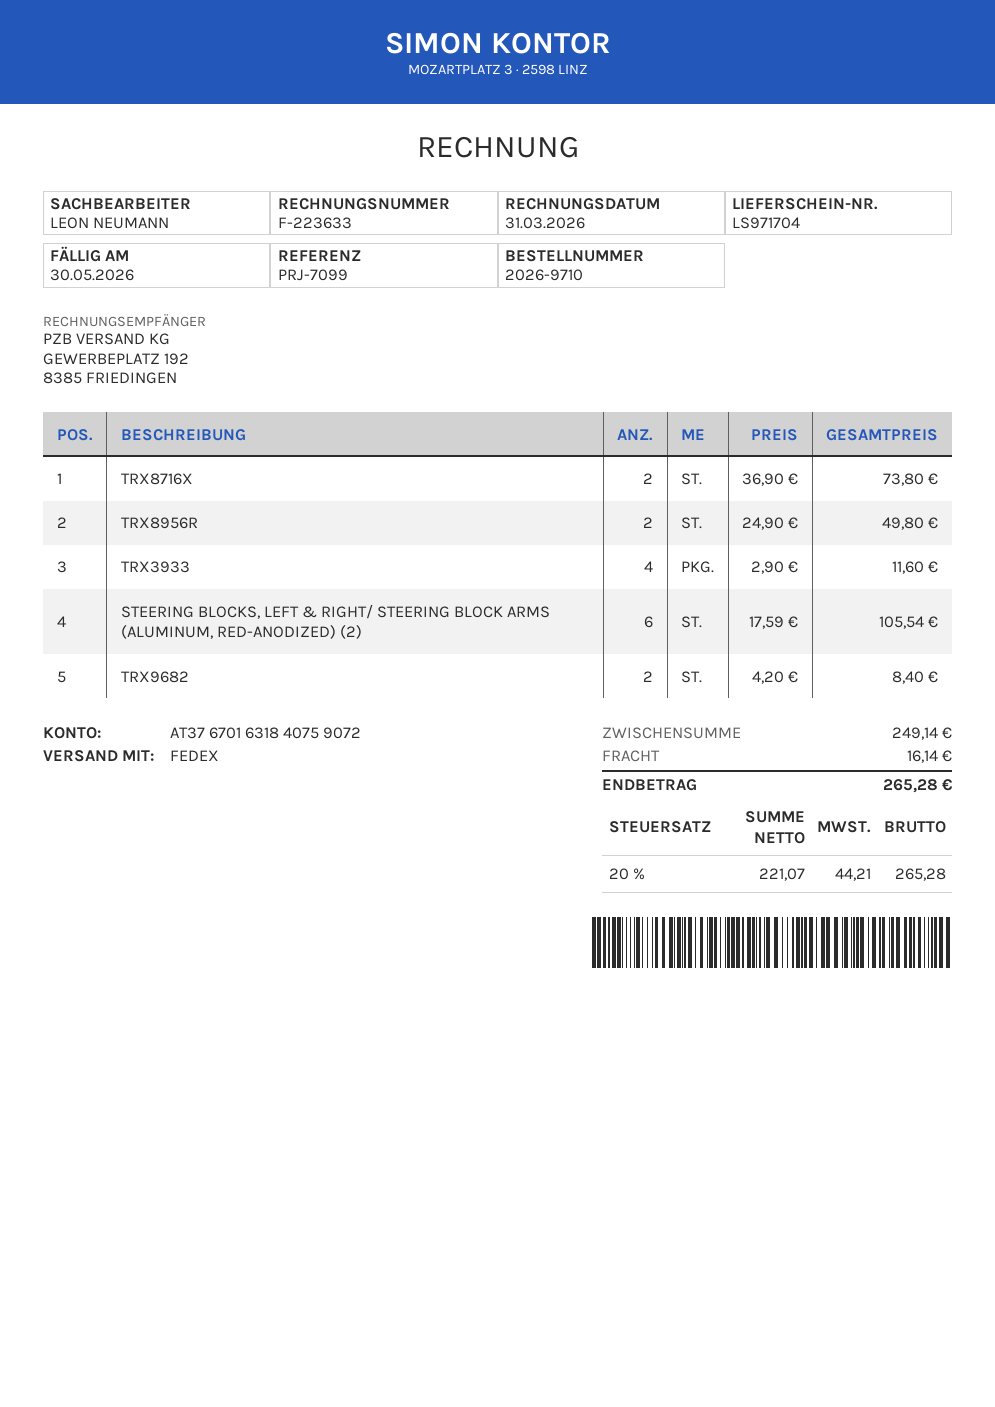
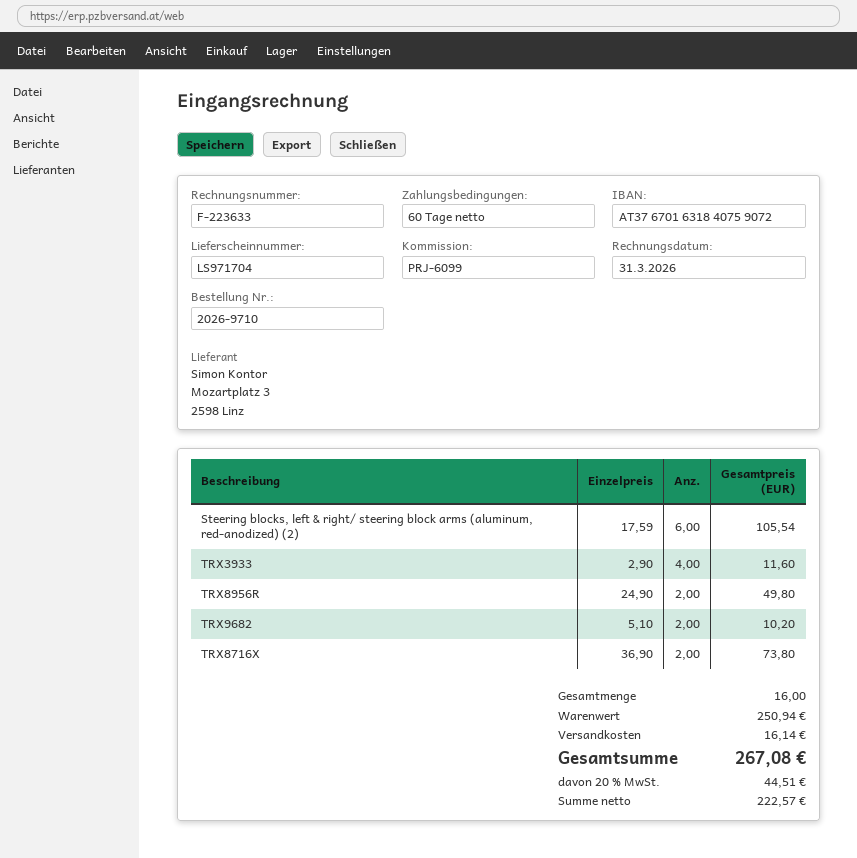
reference: PRJ-7099 -> PRJ-6099
TRX9682: 2 x 4.20 = 8.40 -> 2 x 5.10 = 10.20
subtotal: 249.14 -> 250.94
net: 221.07 -> 222.57
tax: 20% = 44.21 -> 20% = 44.51
total: 265.28 -> 267.08

